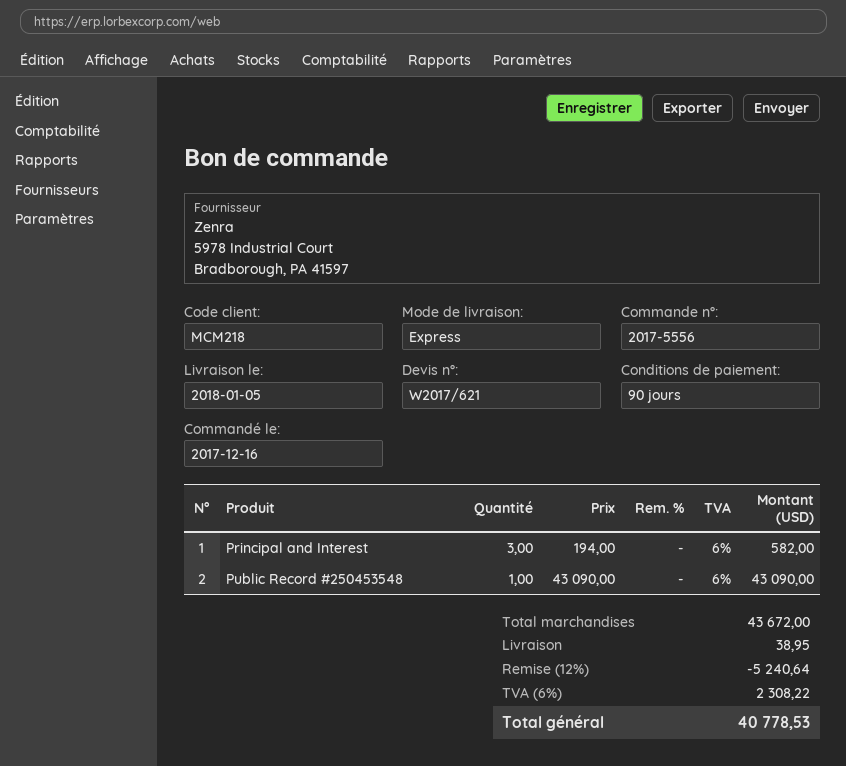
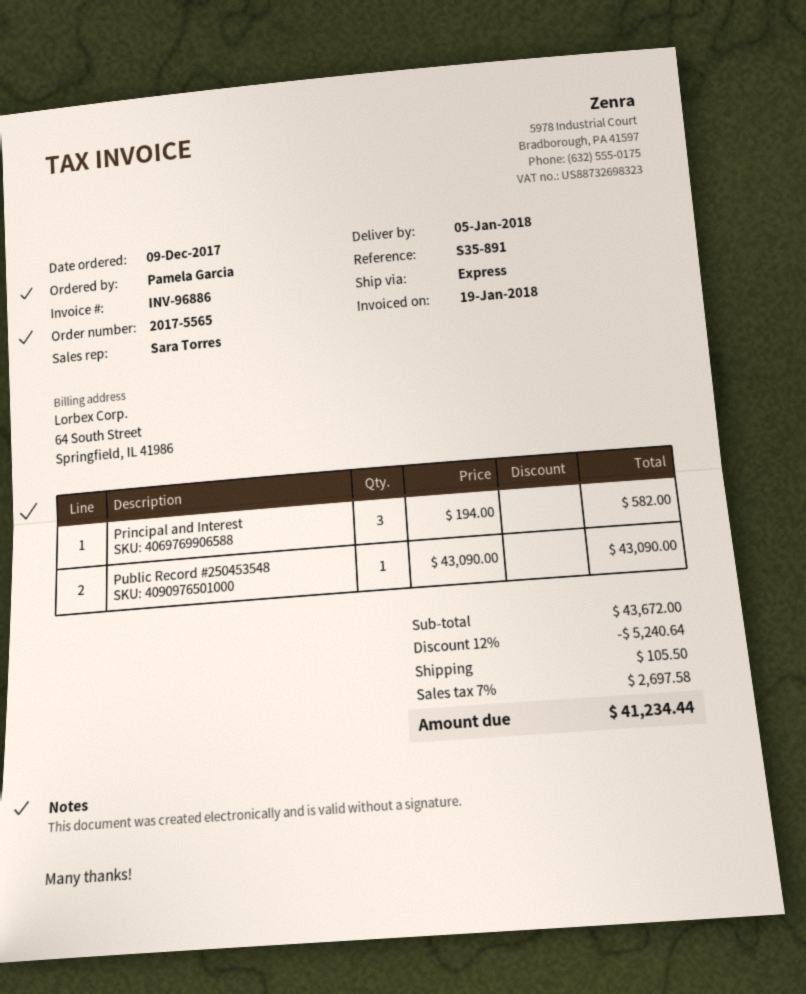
order number: 2017-5556 -> 2017-5565
order date: 2017-12-16 -> 2017-12-09
shipping: 38.95 -> 105.50
tax: 6% = 2308.22 -> 7% = 2697.58
total: 40778.53 -> 41234.44

